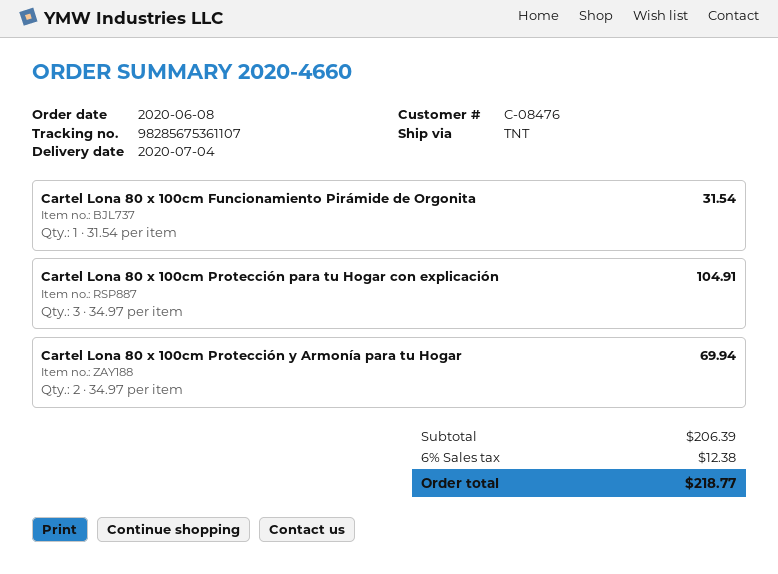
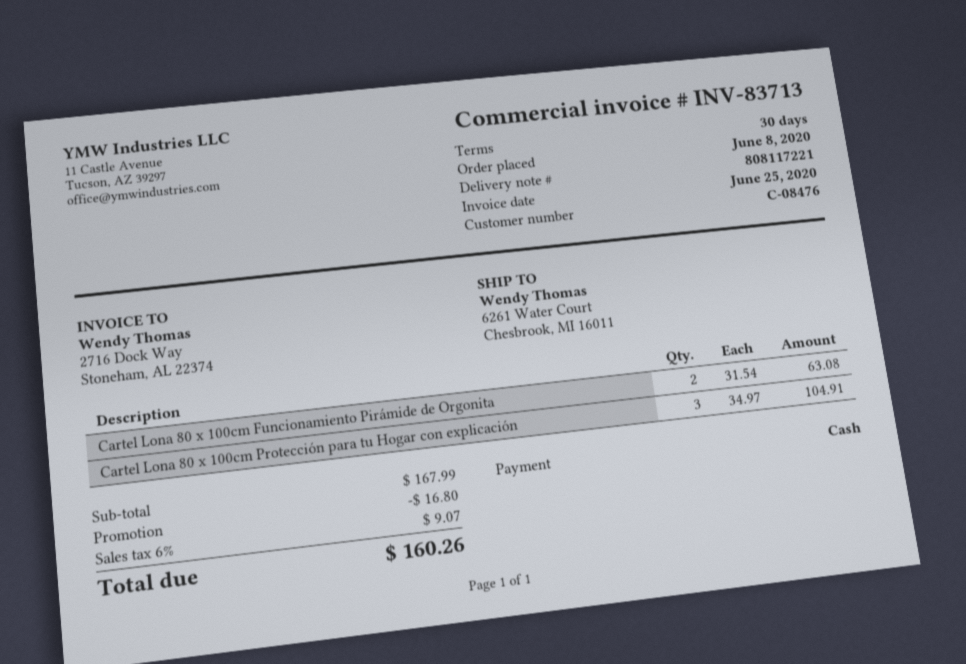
Cartel Lona 80 x 100cm Funcionamiento Pirámide de Orgonita: 1 x 31.54 = 31.54 -> 2 x 31.54 = 63.08
Cartel Lona 80 x 100cm Protección y Armonía para tu Hogar: 2 x 34.97 = 69.94 -> none
subtotal: 206.39 -> 167.99
discount: none -> 16.80
tax: 6% = 12.38 -> 6% = 9.07
total: 218.77 -> 160.26

